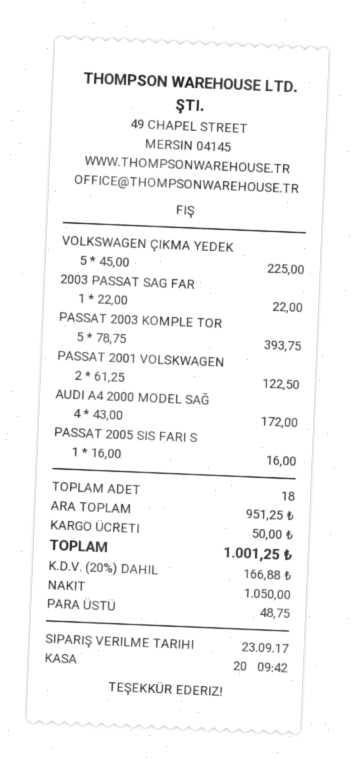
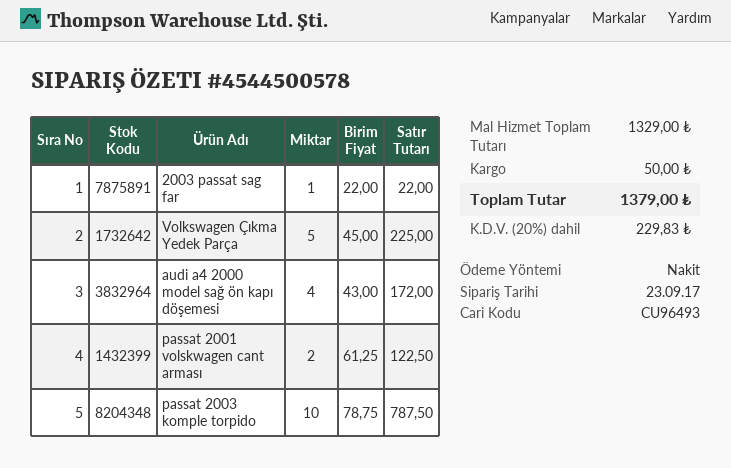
PASSAT 2003 KOMPLE TOR: 5 x 78.75 = 393.75 -> 10 x 78.75 = 787.50
PASSAT 2005 SIS FARI S: 1 x 16.00 = 16.00 -> none
subtotal: 951.25 -> 1329.00
tax: 20% = 166.88 -> 20% = 229.83
total: 1001.25 -> 1379.00

